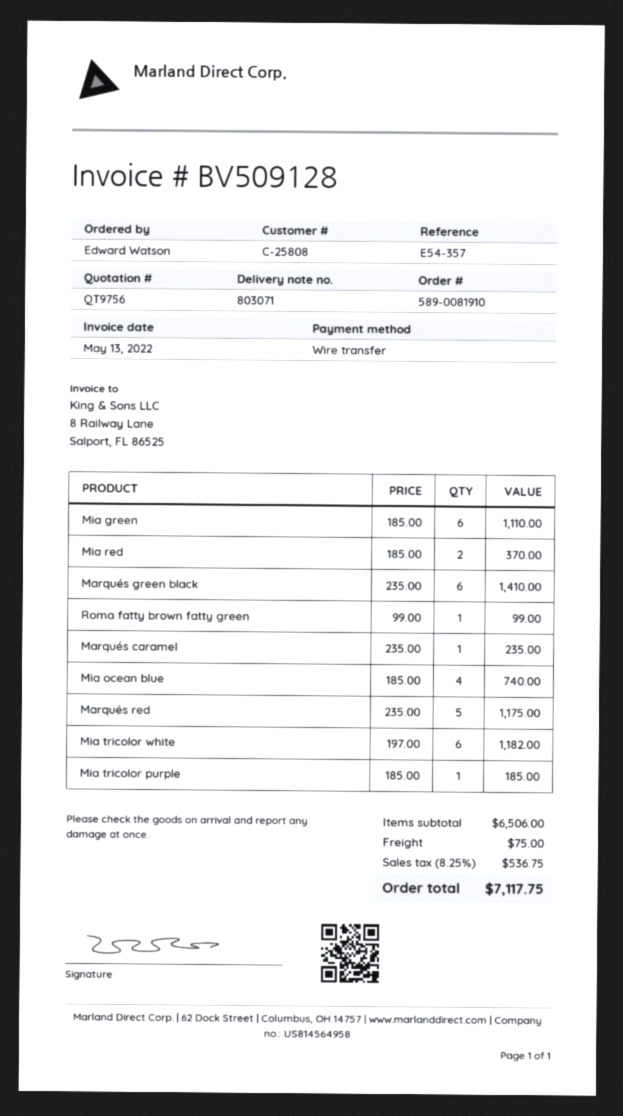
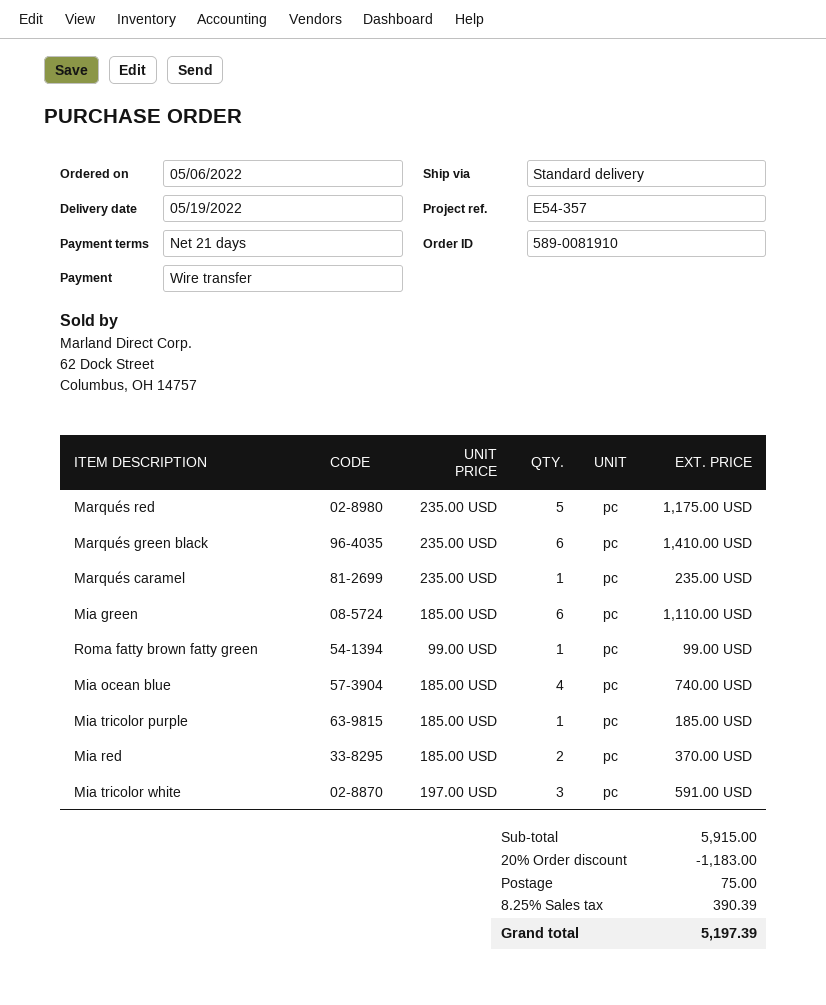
Mia tricolor white: 6 x 197.00 = 1182.00 -> 3 x 197.00 = 591.00
subtotal: 6506.00 -> 5915.00
discount: none -> 20% = 1183.00
tax: 8.25% = 536.75 -> 8.25% = 390.39
total: 7117.75 -> 5197.39

